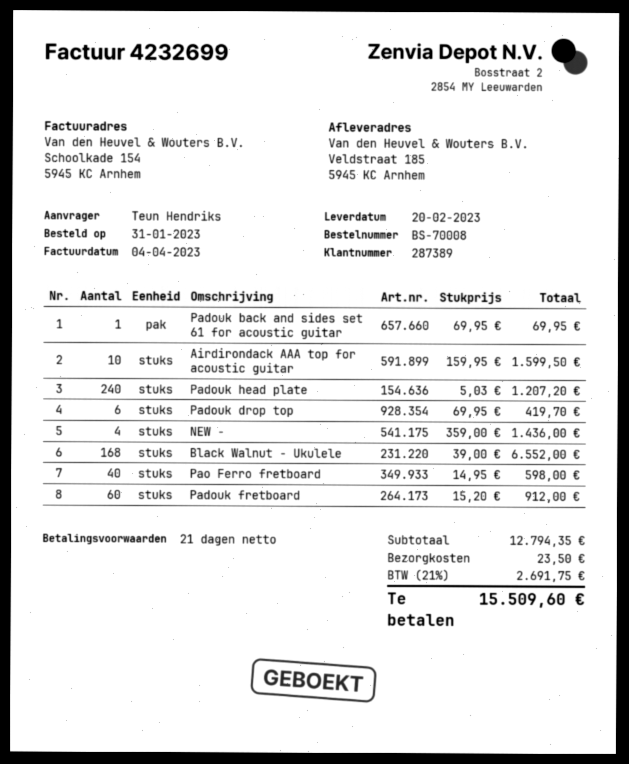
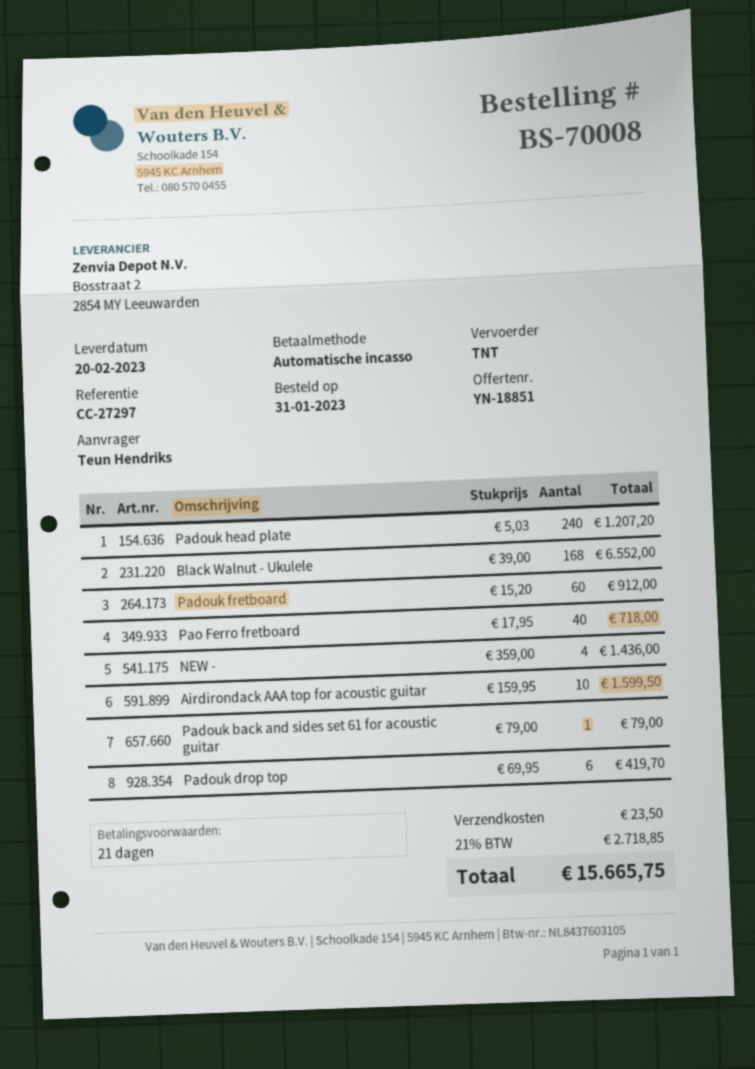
Padouk back and sides set 61 for acoustic guitar: 1 x 69.95 = 69.95 -> 1 x 79.00 = 79.00
Pao Ferro fretboard: 40 x 14.95 = 598.00 -> 40 x 17.95 = 718.00
tax: 21% = 2691.75 -> 21% = 2718.85
total: 15509.60 -> 15665.75

